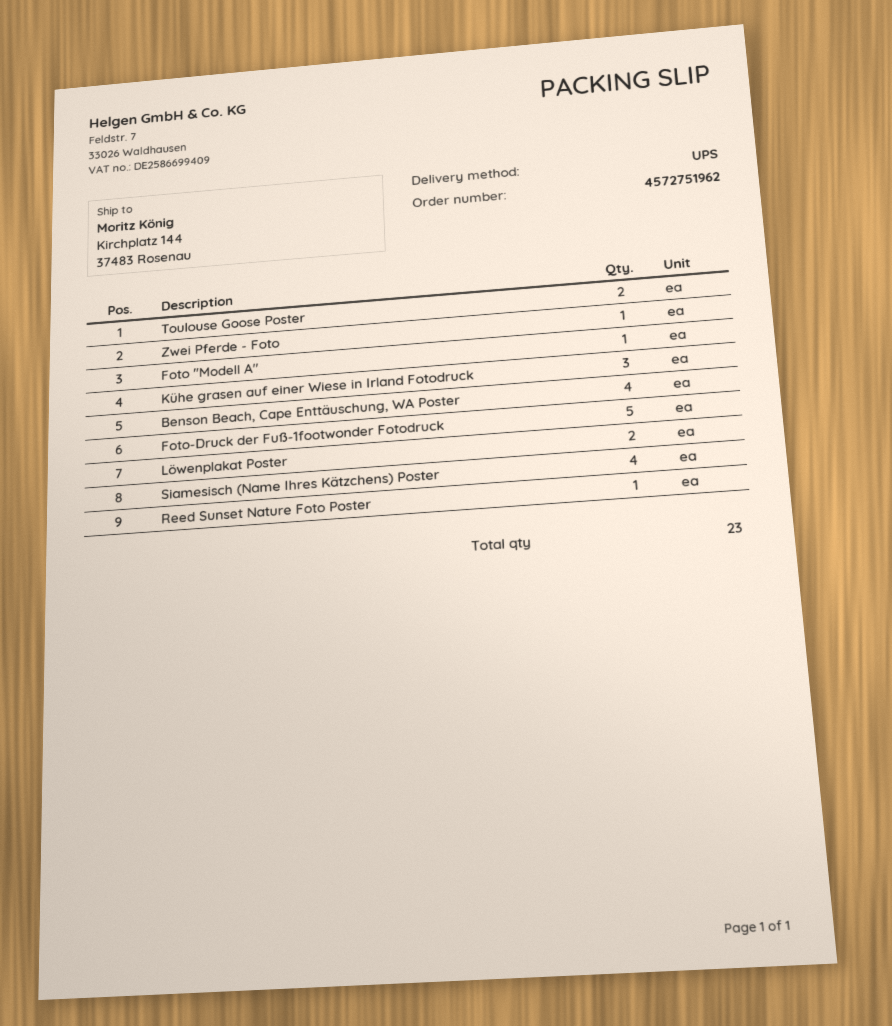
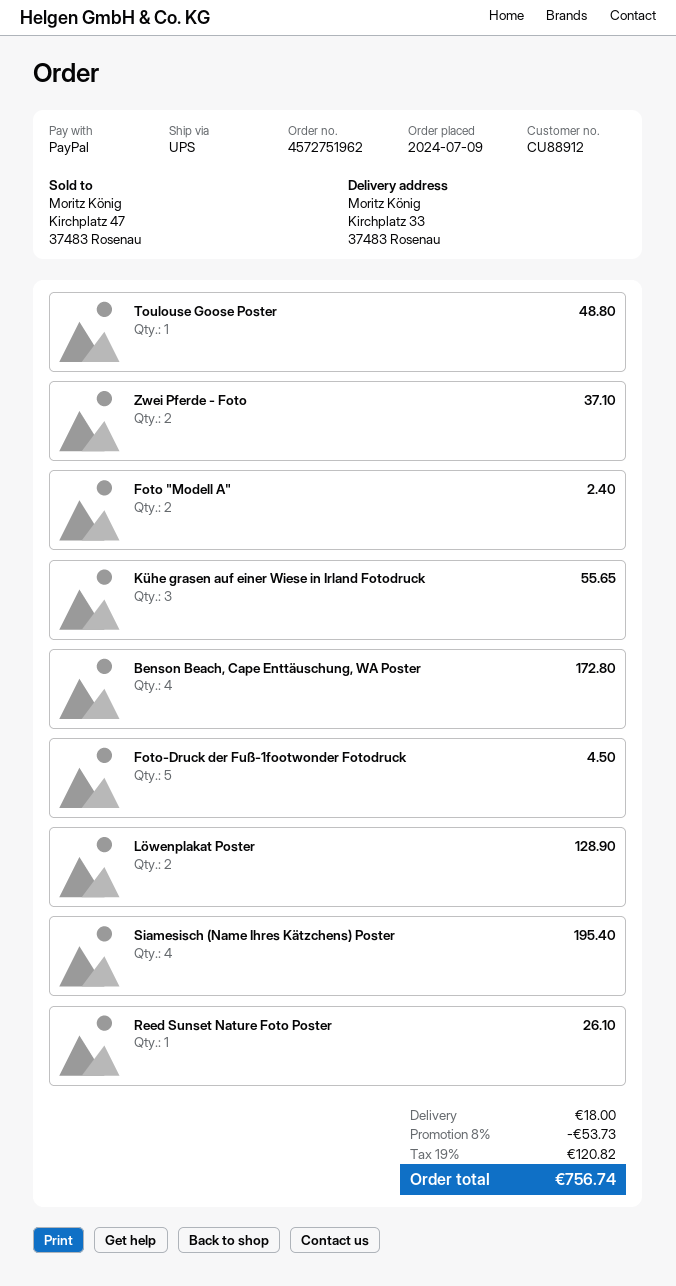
ship to: Kirchplatz 144, 37483 Rosenau -> Kirchplatz 33, 37483 Rosenau
Toulouse Goose Poster: 2 -> 1
Zwei Pferde - Foto: 1 -> 2
Foto "Modell A": 1 -> 2

